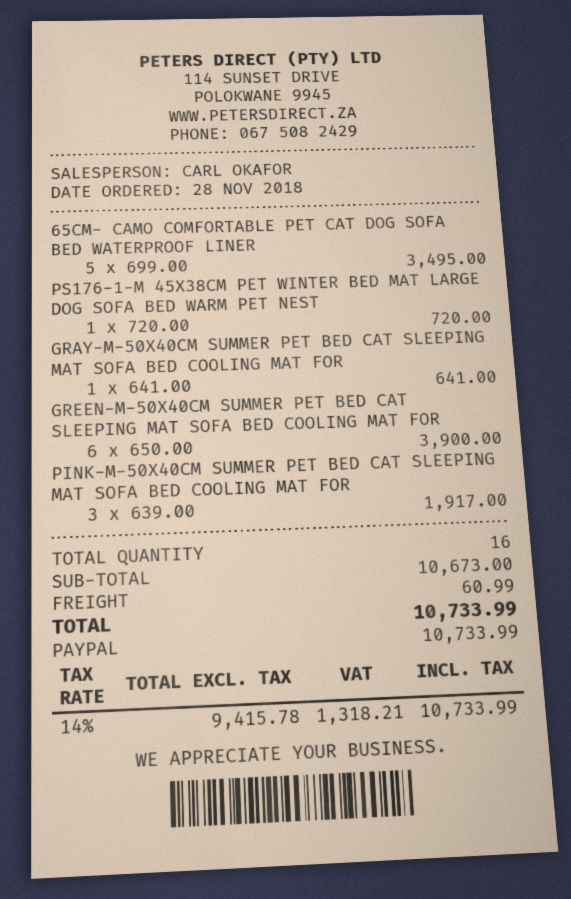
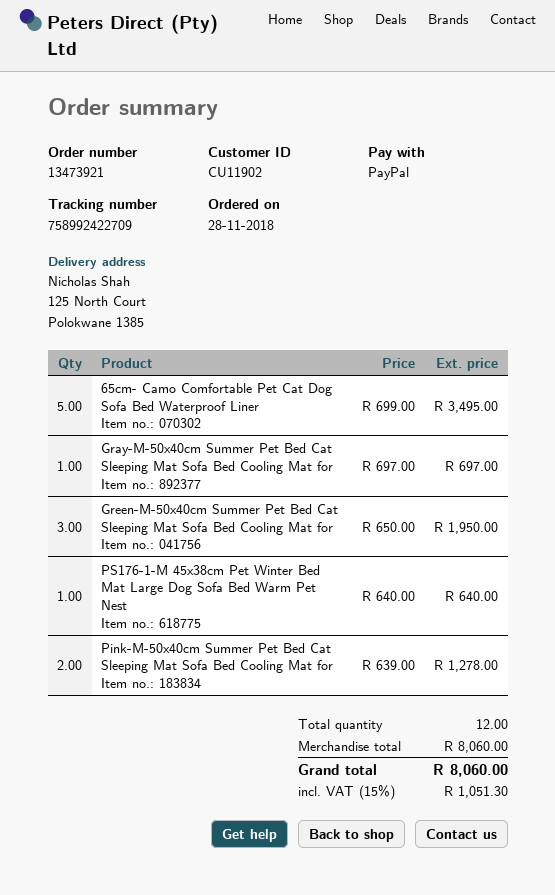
PS176-1-M 45X38CM PET WINTER BED MAT LARGE DOG SOFA BED WARM PET NEST: 1 x 720.00 = 720.00 -> 1 x 640.00 = 640.00
GRAY-M-50X40CM SUMMER PET BED CAT SLEEPING MAT SOFA BED COOLING MAT FOR: 1 x 641.00 = 641.00 -> 1 x 697.00 = 697.00
GREEN-M-50X40CM SUMMER PET BED CAT SLEEPING MAT SOFA BED COOLING MAT FOR: 6 x 650.00 = 3900.00 -> 3 x 650.00 = 1950.00
PINK-M-50X40CM SUMMER PET BED CAT SLEEPING MAT SOFA BED COOLING MAT FOR: 3 x 639.00 = 1917.00 -> 2 x 639.00 = 1278.00
total quantity: 16 -> 12
subtotal: 10673.00 -> 8060.00
shipping: 60.99 -> none
tax: 14% = 1318.21 -> 15% = 1051.30
total: 10733.99 -> 8060.00

